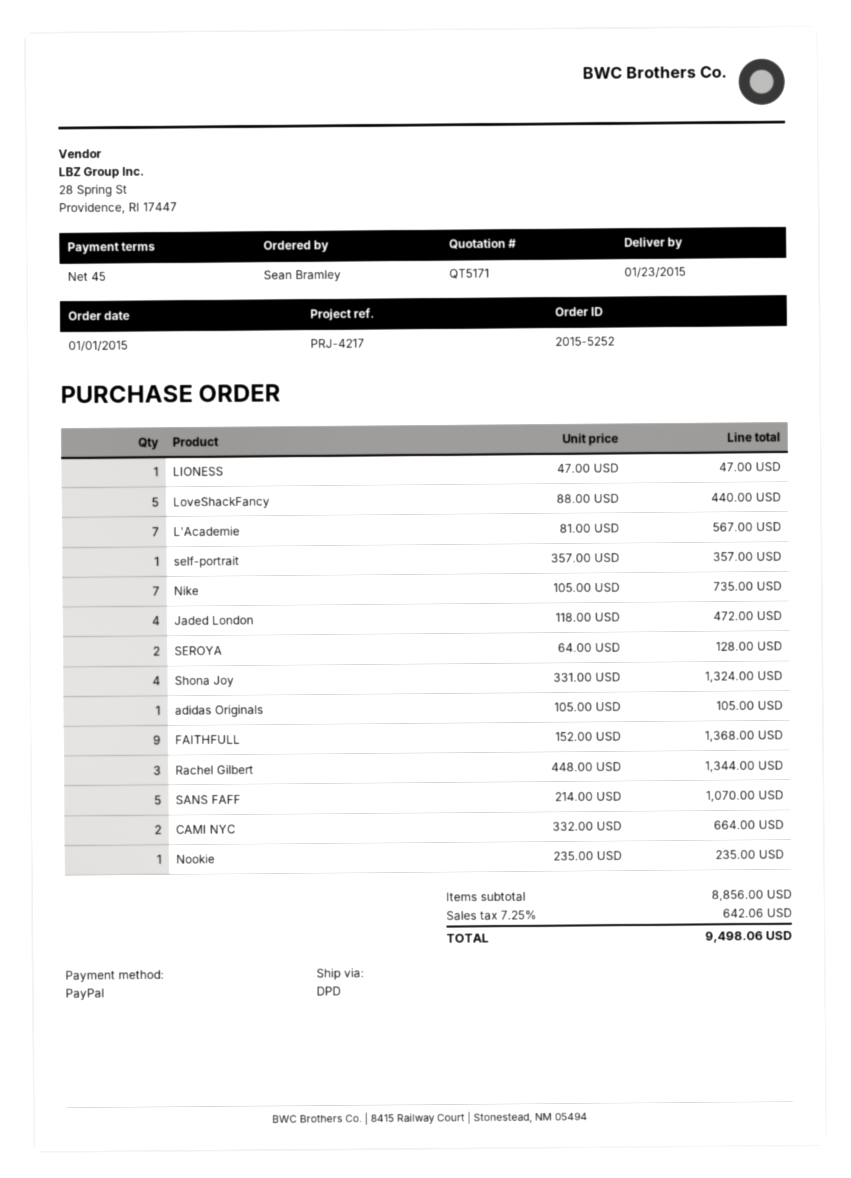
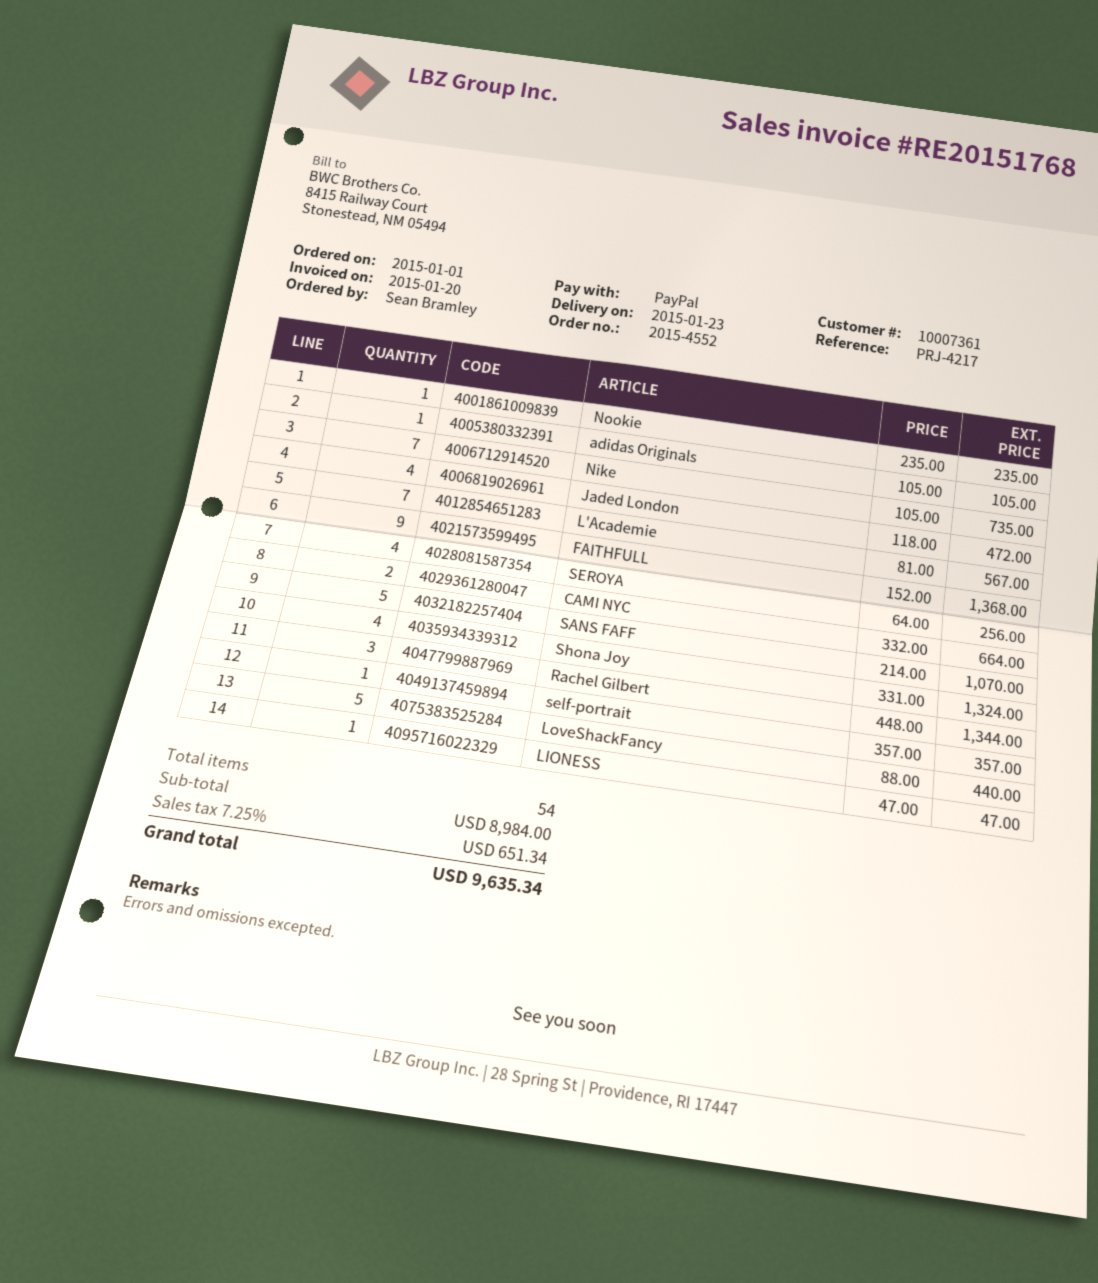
order number: 2015-5252 -> 2015-4552
SEROYA: 2 x 64.00 = 128.00 -> 4 x 64.00 = 256.00
subtotal: 8856.00 -> 8984.00
tax: 7.25% = 642.06 -> 7.25% = 651.34
total: 9498.06 -> 9635.34

